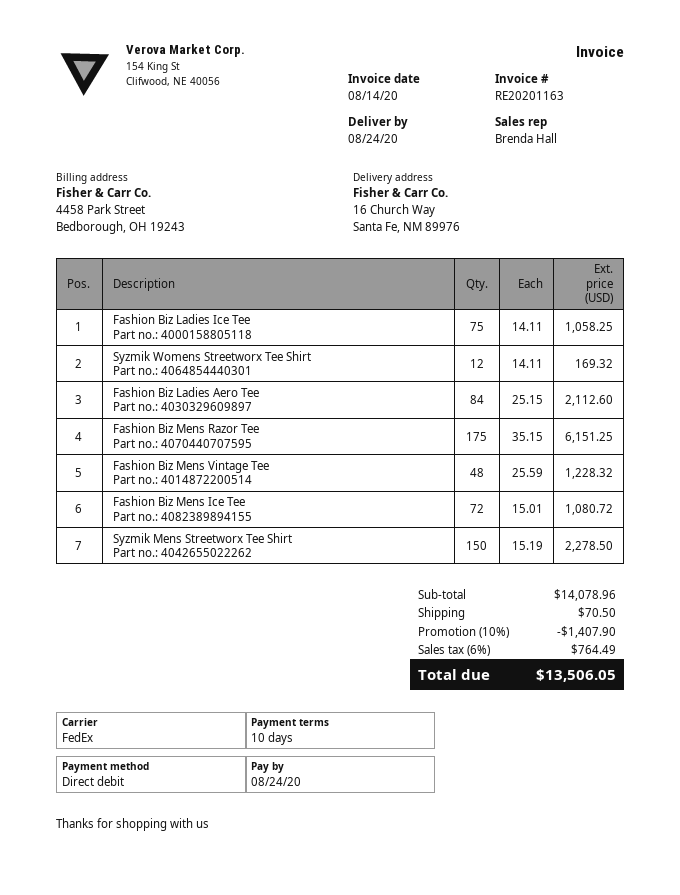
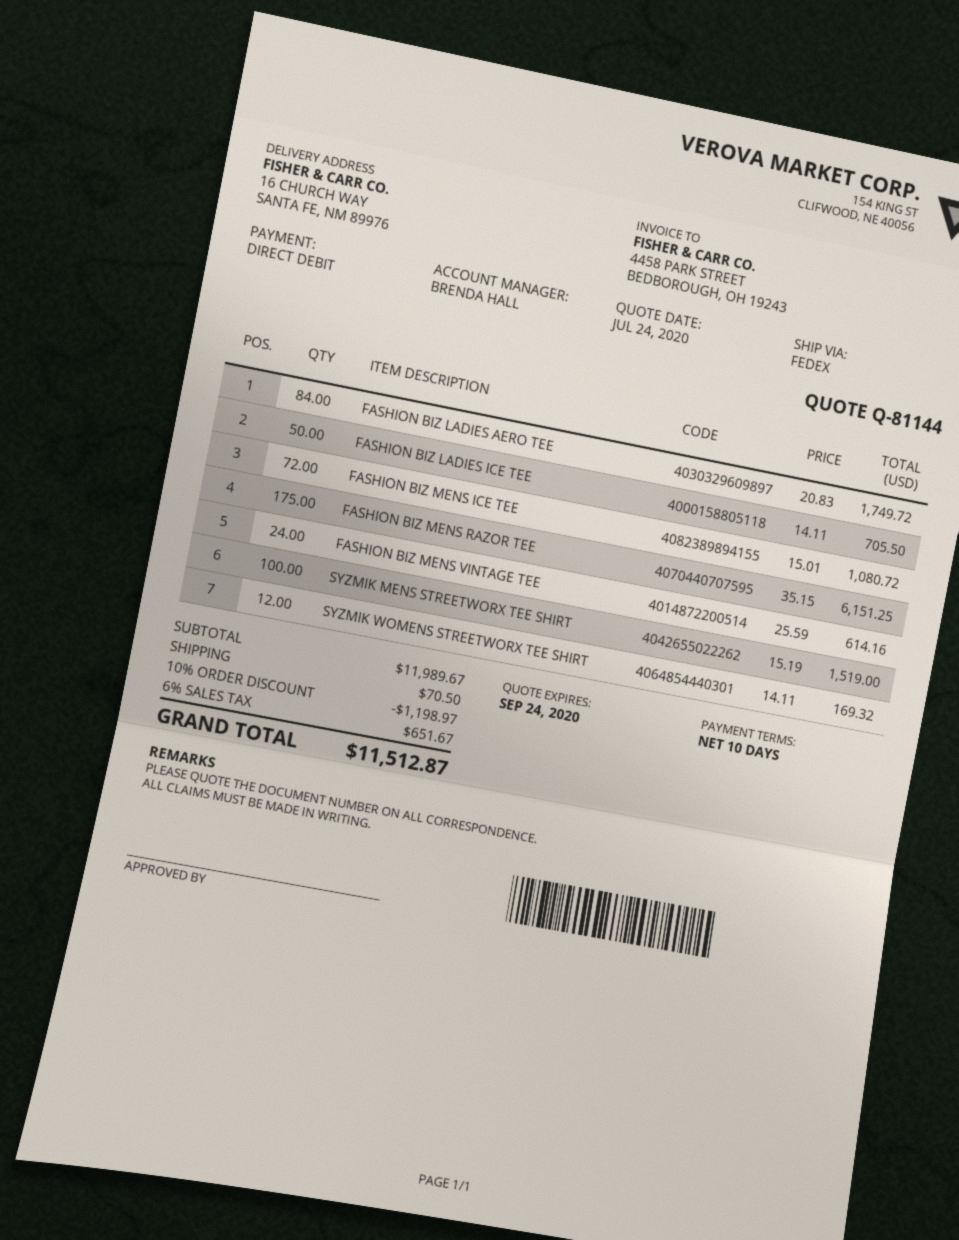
Fashion Biz Ladies Ice Tee: 75 x 14.11 = 1058.25 -> 50 x 14.11 = 705.50
Fashion Biz Ladies Aero Tee: 84 x 25.15 = 2112.60 -> 84 x 20.83 = 1749.72
Fashion Biz Mens Vintage Tee: 48 x 25.59 = 1228.32 -> 24 x 25.59 = 614.16
Syzmik Mens Streetworx Tee Shirt: 150 x 15.19 = 2278.50 -> 100 x 15.19 = 1519.00
subtotal: 14078.96 -> 11989.67
discount: 10% = 1407.90 -> 10% = 1198.97
tax: 6% = 764.49 -> 6% = 651.67
total: 13506.05 -> 11512.87

